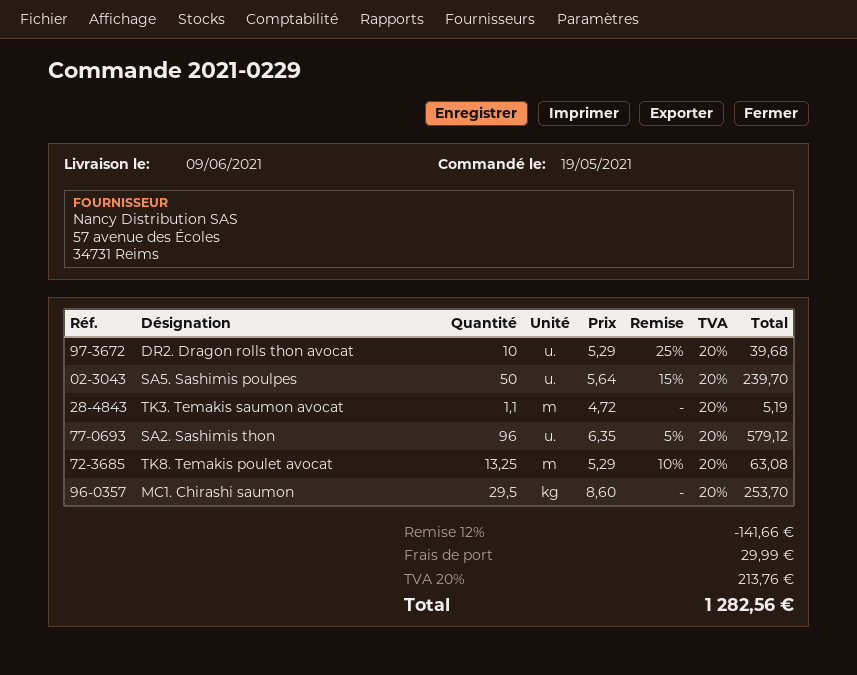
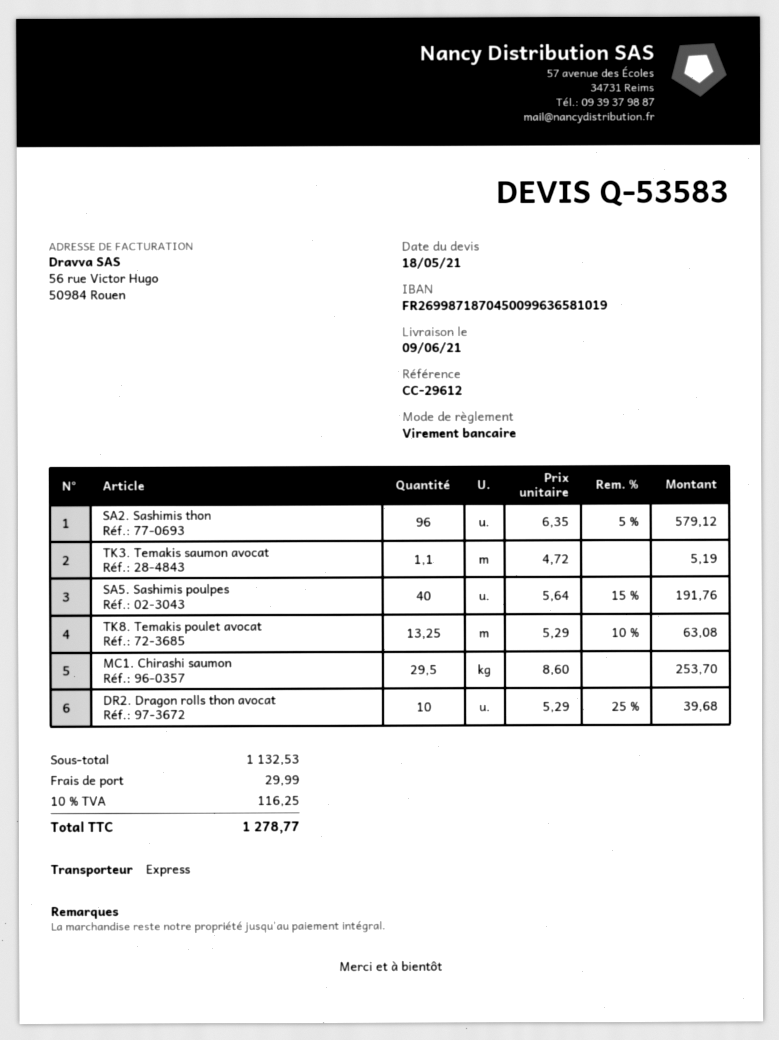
SA5. Sashimis poulpes: 50 x 5.64 - 15% = 239.70 -> 40 x 5.64 - 15% = 191.76
discount: 12% = 141.66 -> none
tax: 20% = 213.76 -> 10% = 116.25
total: 1282.56 -> 1278.77

